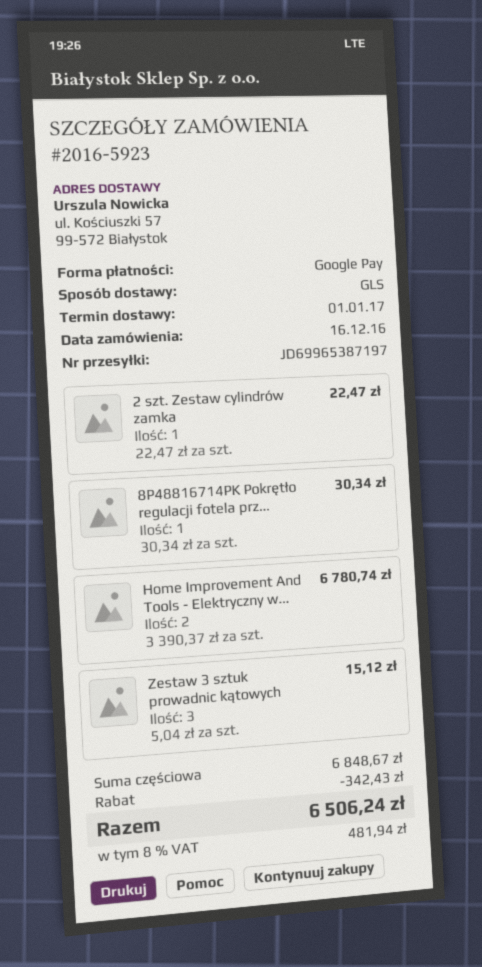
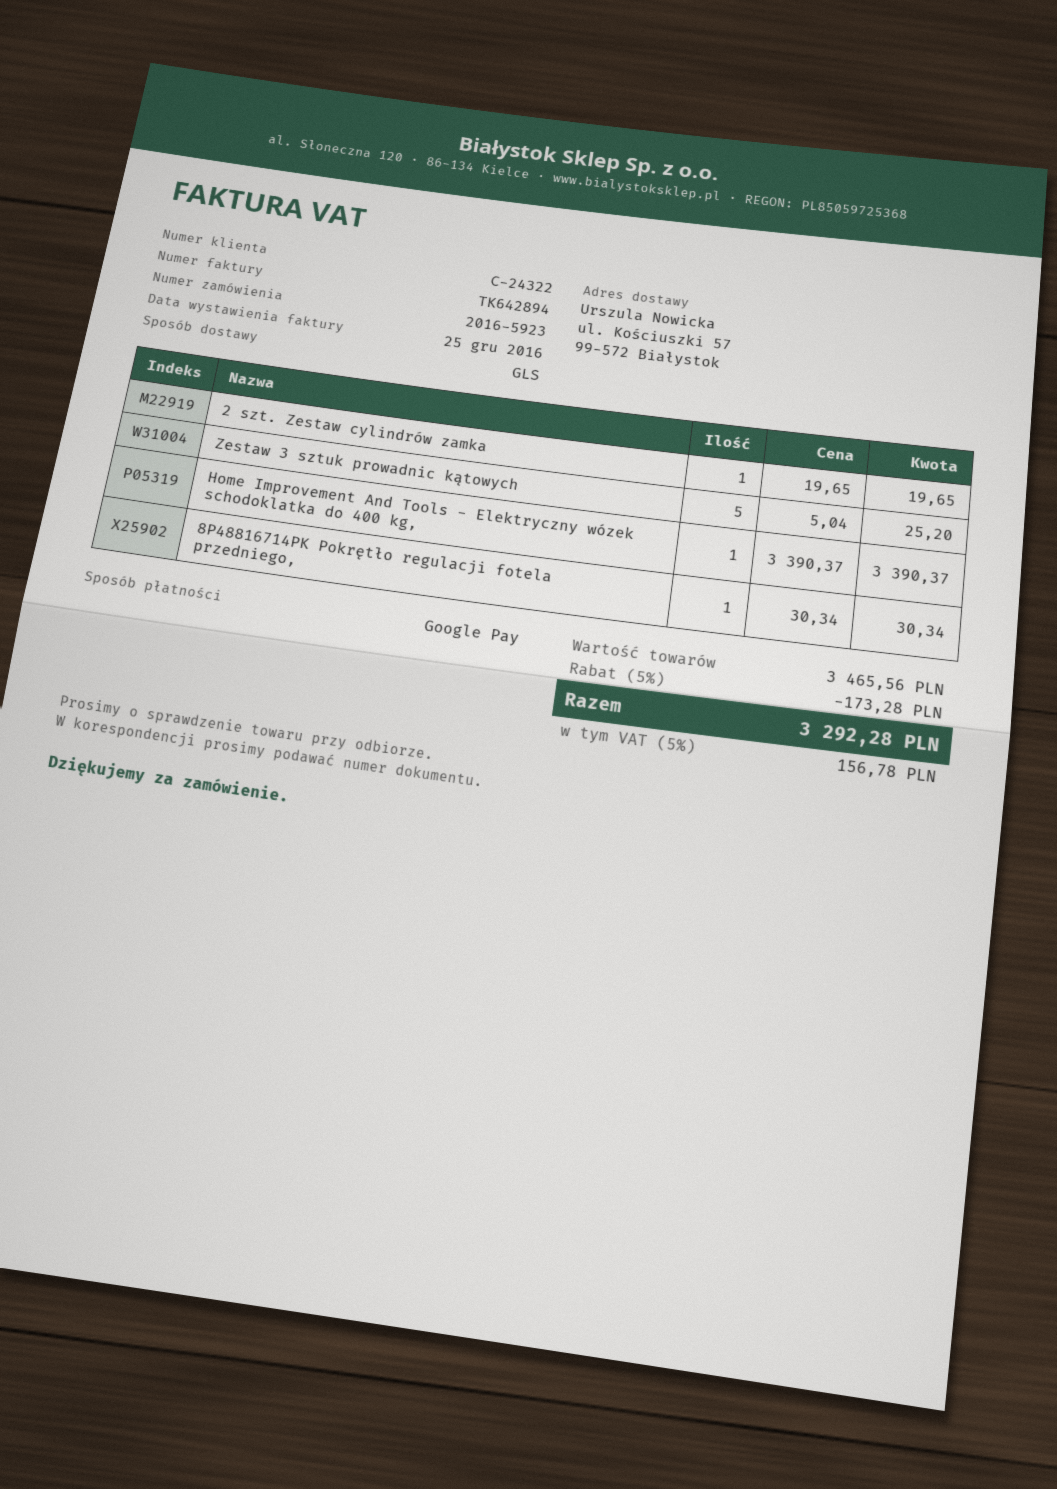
2 szt. Zestaw cylindrów zamka: 1 x 22.47 = 22.47 -> 1 x 19.65 = 19.65
Home Improvement And Tools - Elektryczny w...: 2 x 3390.37 = 6780.74 -> 1 x 3390.37 = 3390.37
Zestaw 3 sztuk prowadnic kątowych: 3 x 5.04 = 15.12 -> 5 x 5.04 = 25.20
subtotal: 6848.67 -> 3465.56
discount: 342.43 -> 173.28
tax: 8% = 481.94 -> 5% = 156.78
total: 6506.24 -> 3292.28

